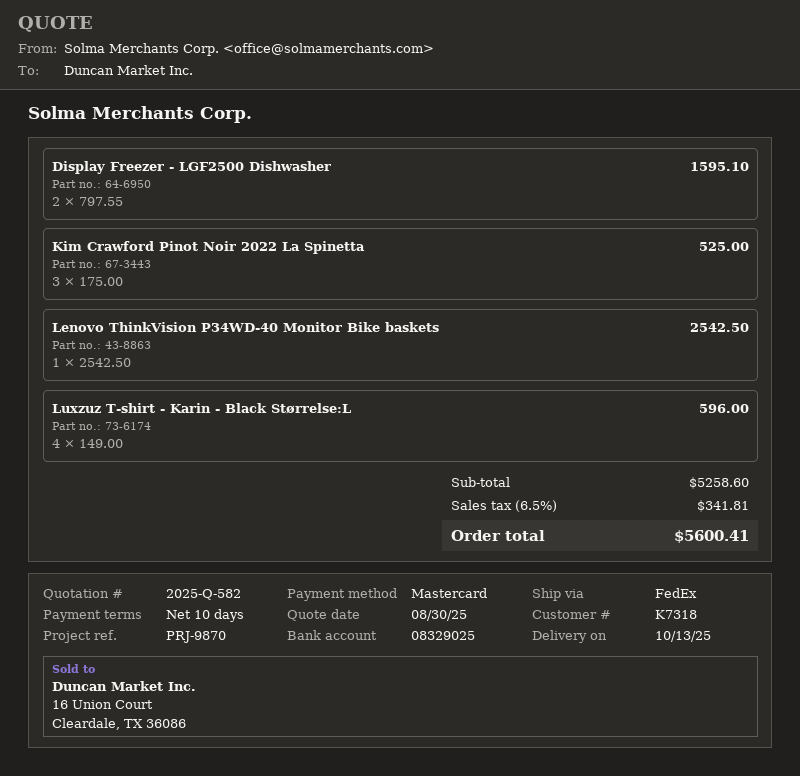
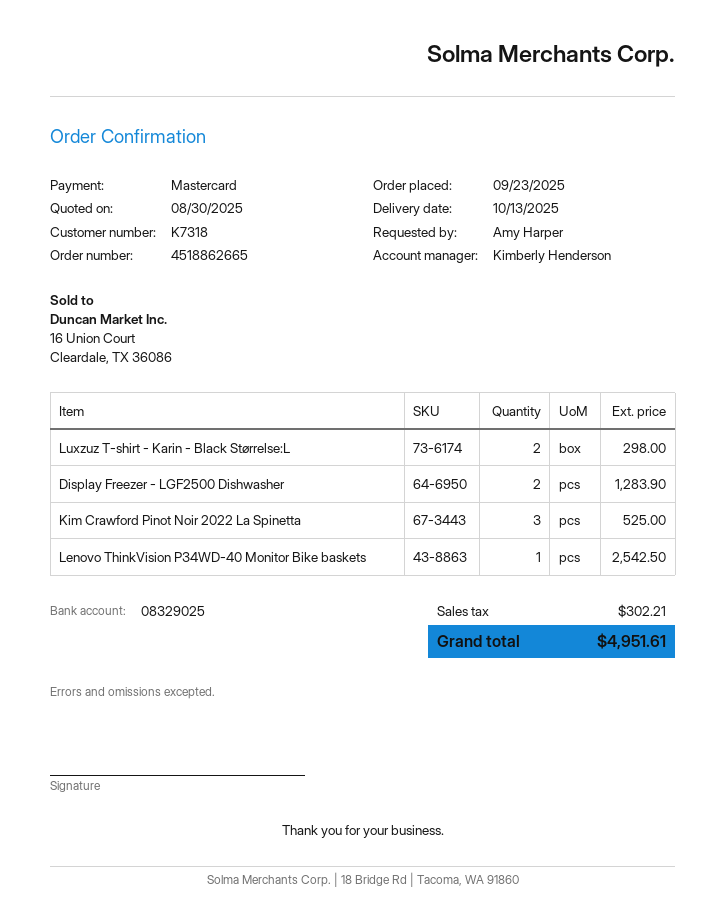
Display Freezer - LGF2500 Dishwasher: 2 for 1595.10 -> 2 for 1283.90
Luxzuz T-shirt - Karin - Black Størrelse:L: 4 for 596.00 -> 2 for 298.00
tax: 341.81 -> 302.21
total: 5600.41 -> 4951.61

